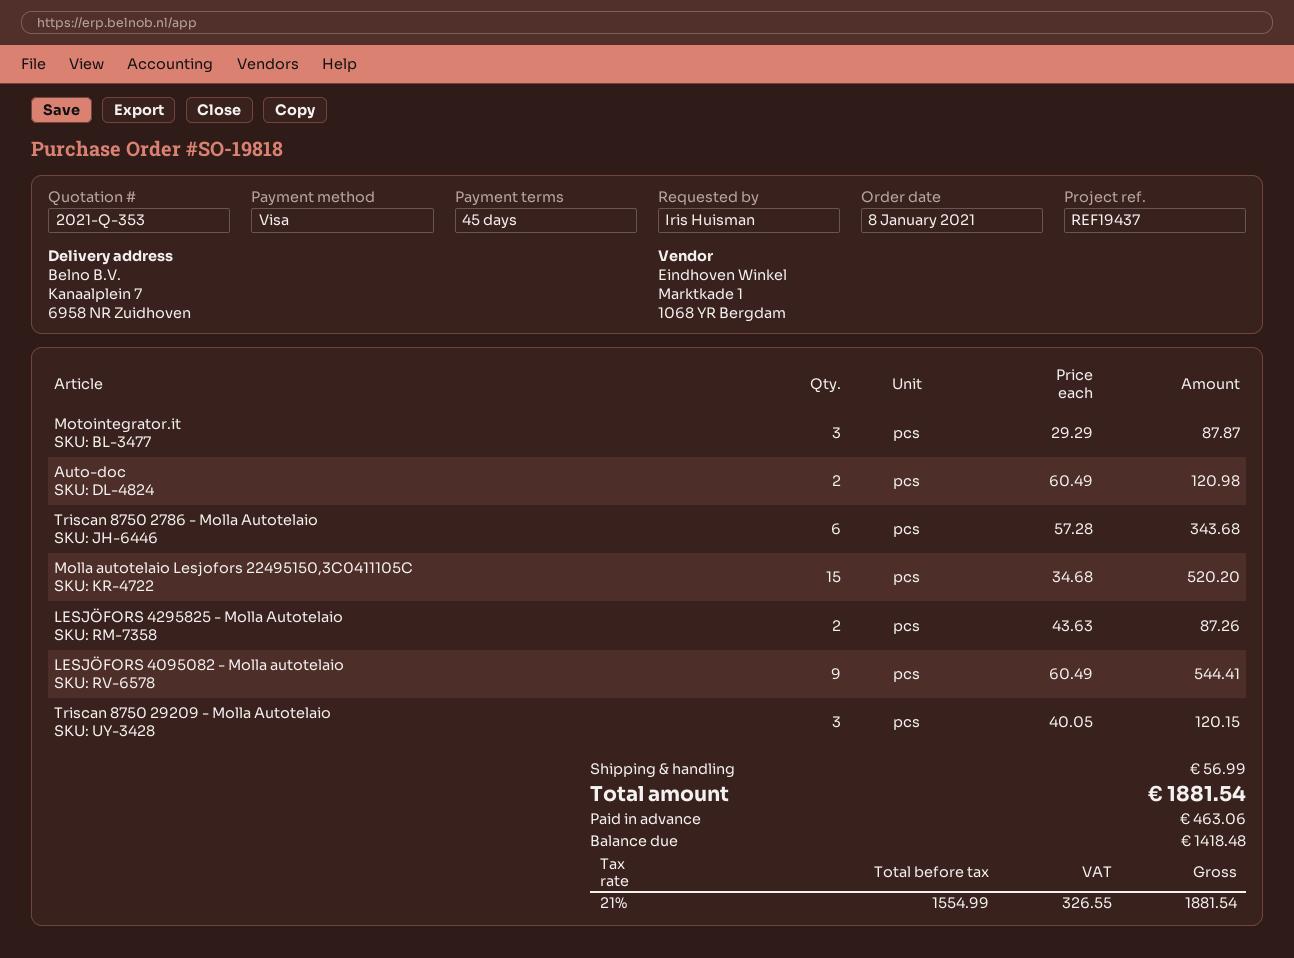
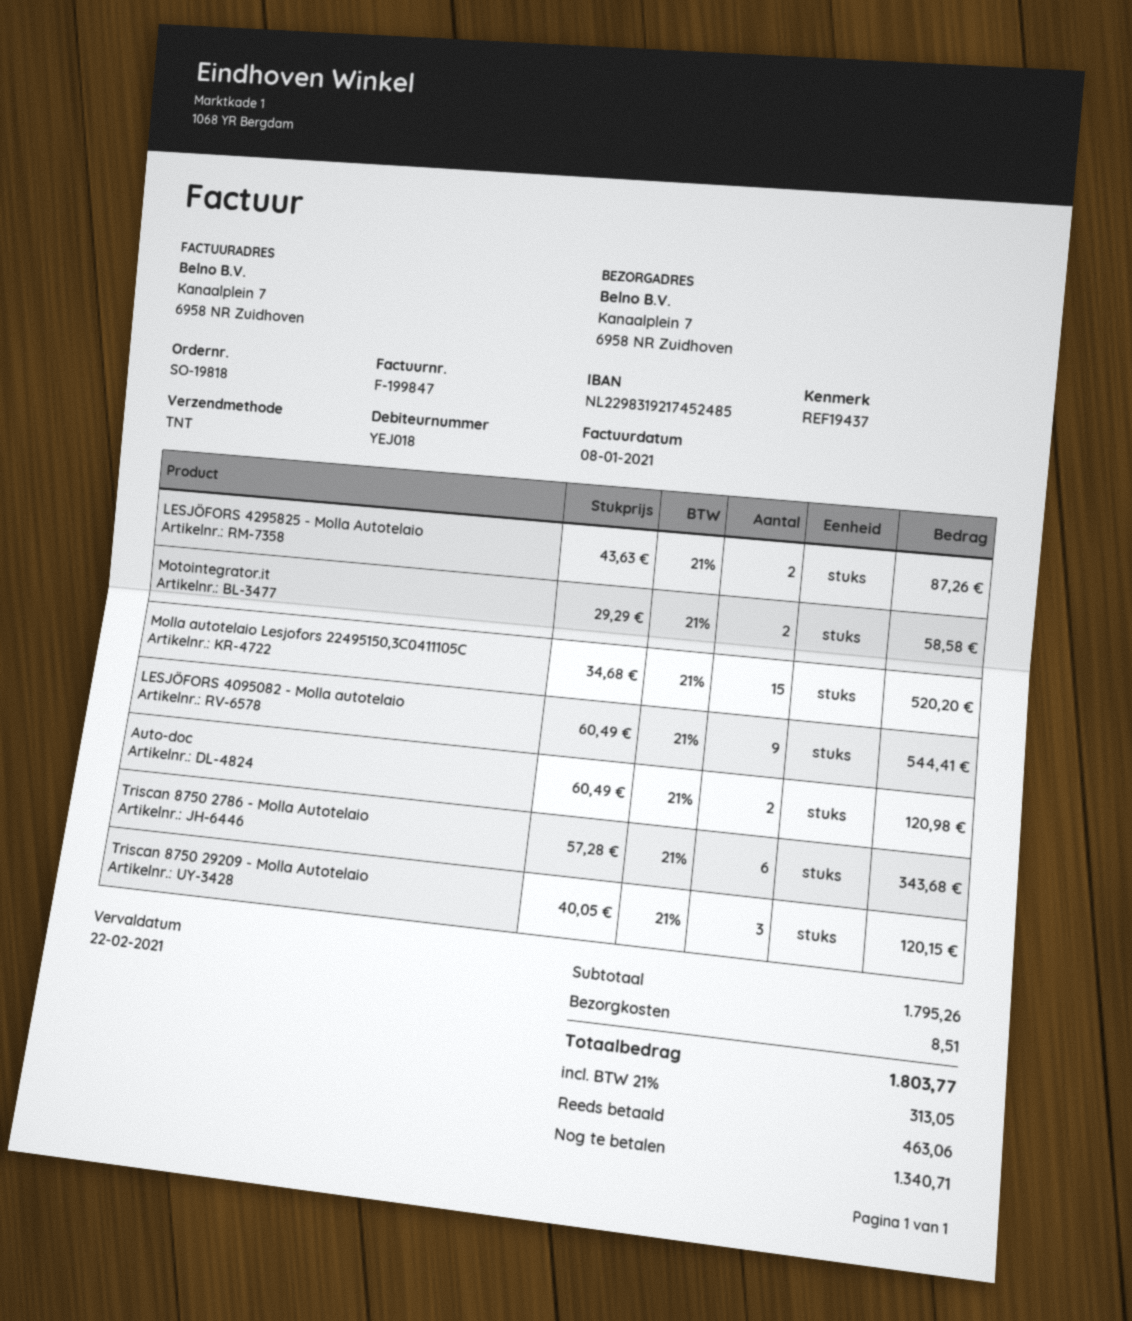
Motointegrator.it: 3 x 29.29 = 87.87 -> 2 x 29.29 = 58.58
shipping: 56.99 -> 8.51
tax: 21% = 326.55 -> 21% = 313.05
total: 1881.54 -> 1803.77
balance: 1418.48 -> 1340.71

